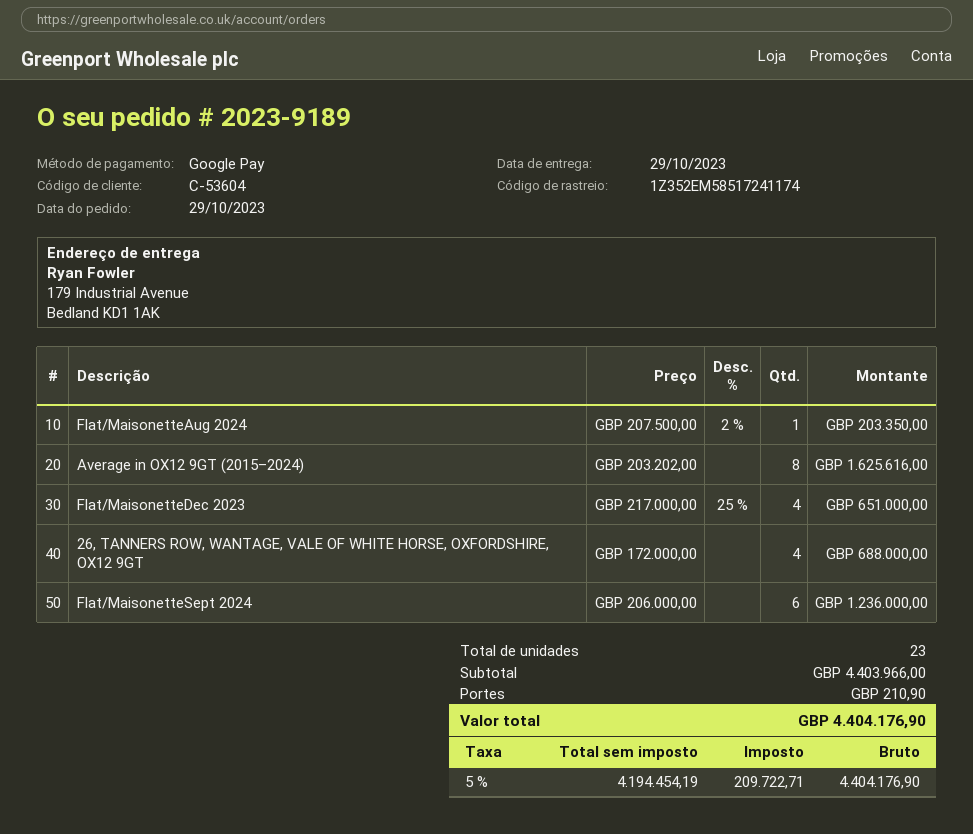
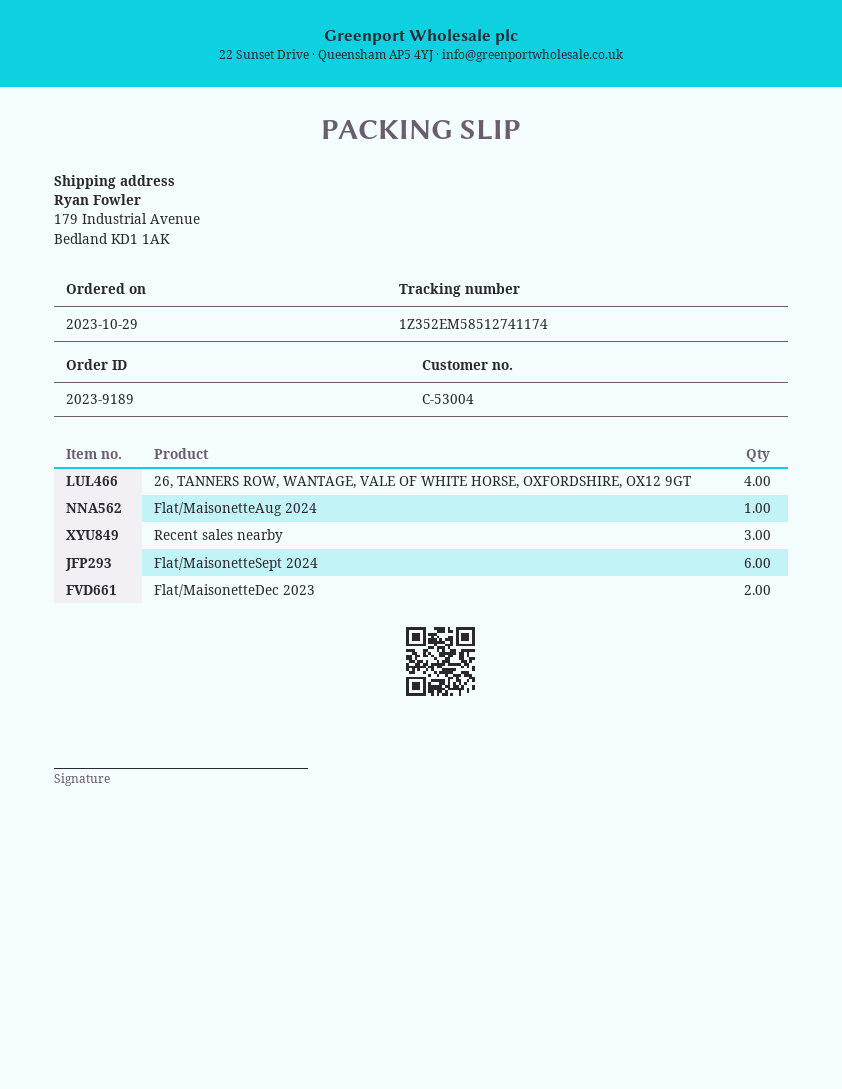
customer number: C-53604 -> C-53004
tracking number: 1Z352EM58517241174 -> 1Z352EM58512741174
Average in OX12 9GT (2015–2024): 8 -> none
Flat/MaisonetteDec 2023: 4 -> 2
Recent sales nearby: none -> 3

